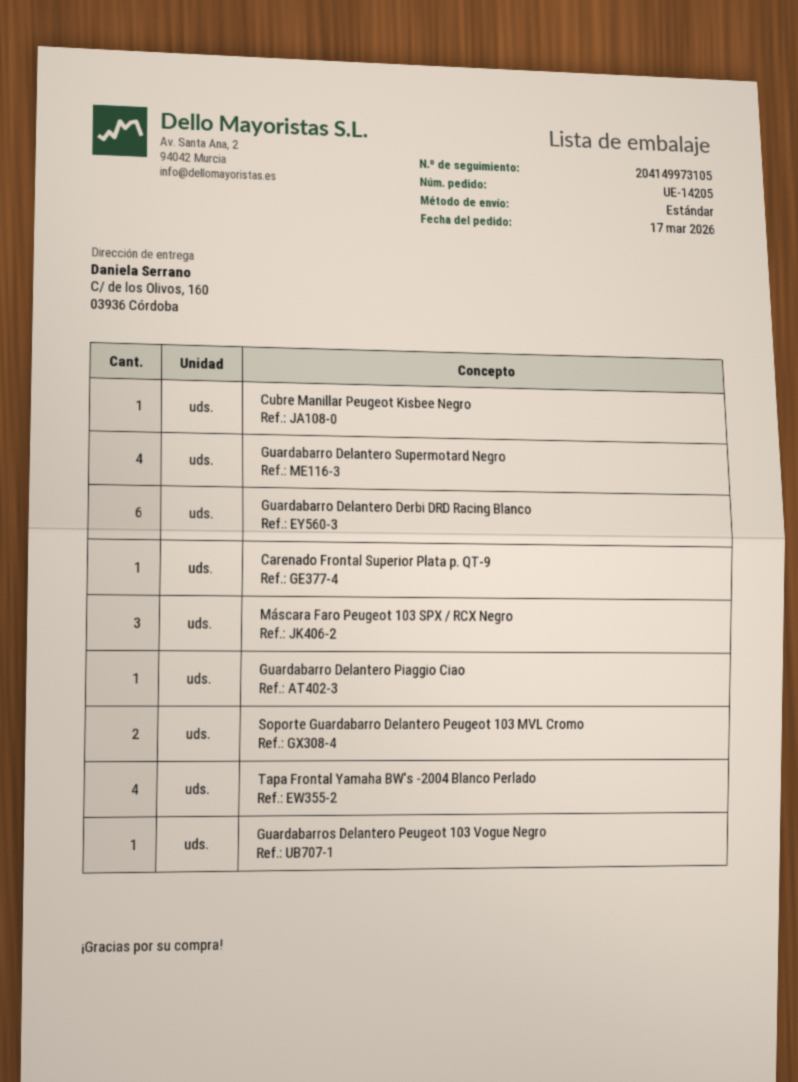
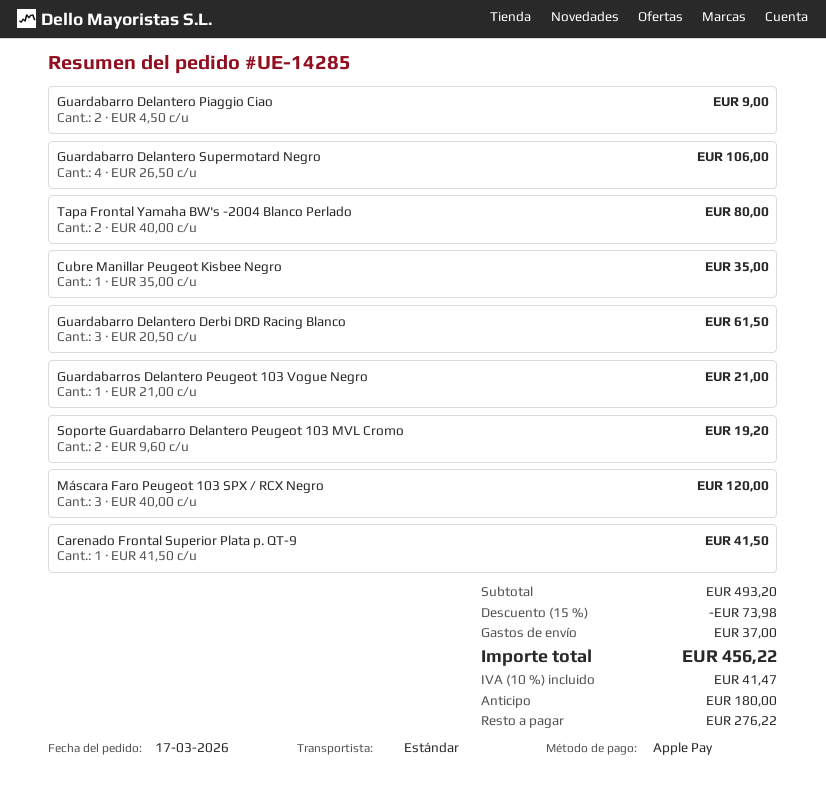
order number: UE-14205 -> UE-14285
Guardabarro Delantero Derbi DRD Racing Blanco: 6 -> 3
Guardabarro Delantero Piaggio Ciao: 1 -> 2
Tapa Frontal Yamaha BW's -2004 Blanco Perlado: 4 -> 2

